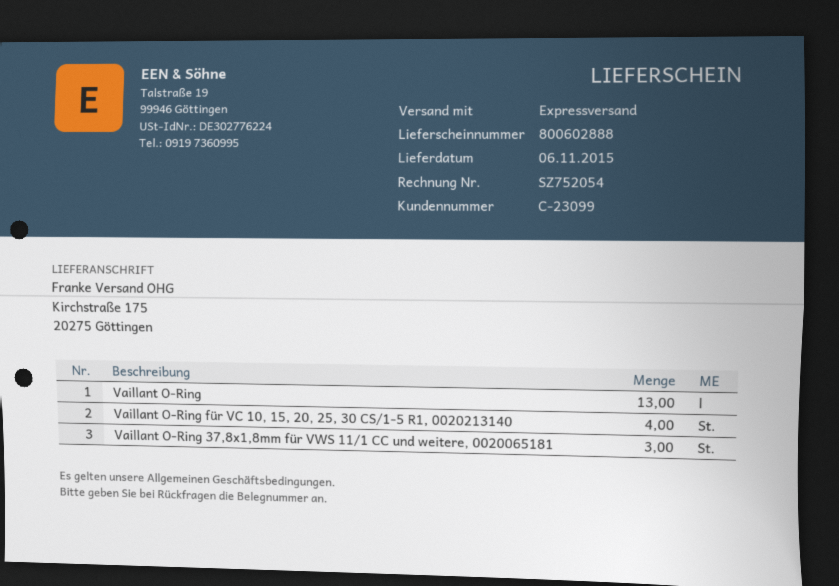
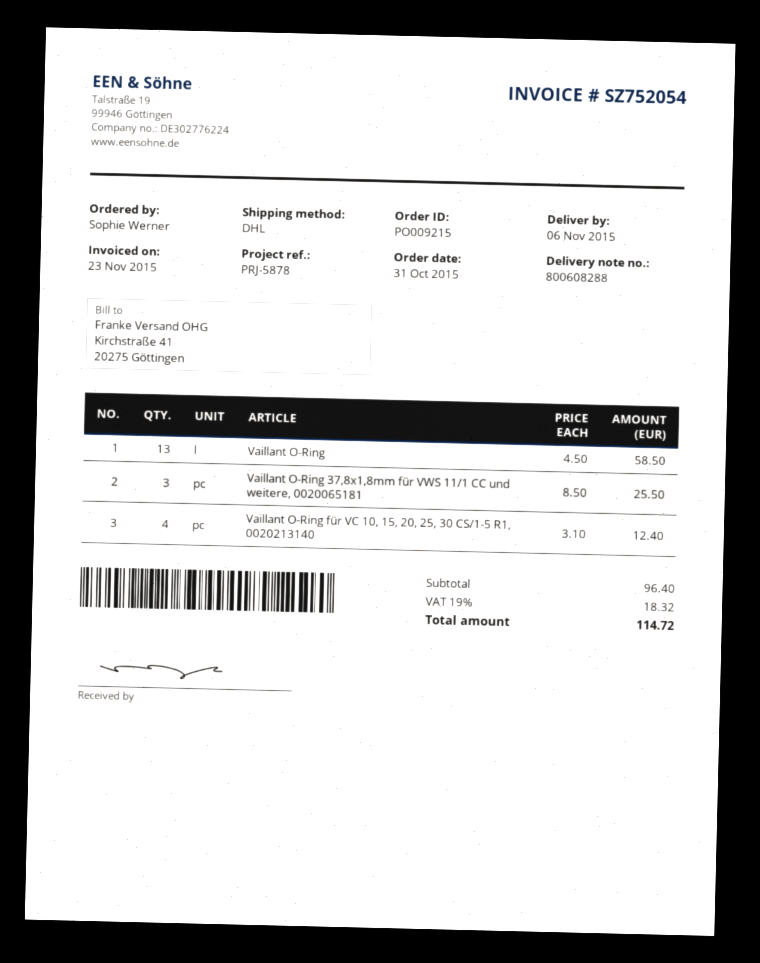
delivery note number: 800602888 -> 800608288
shipping method: express -> DHL

